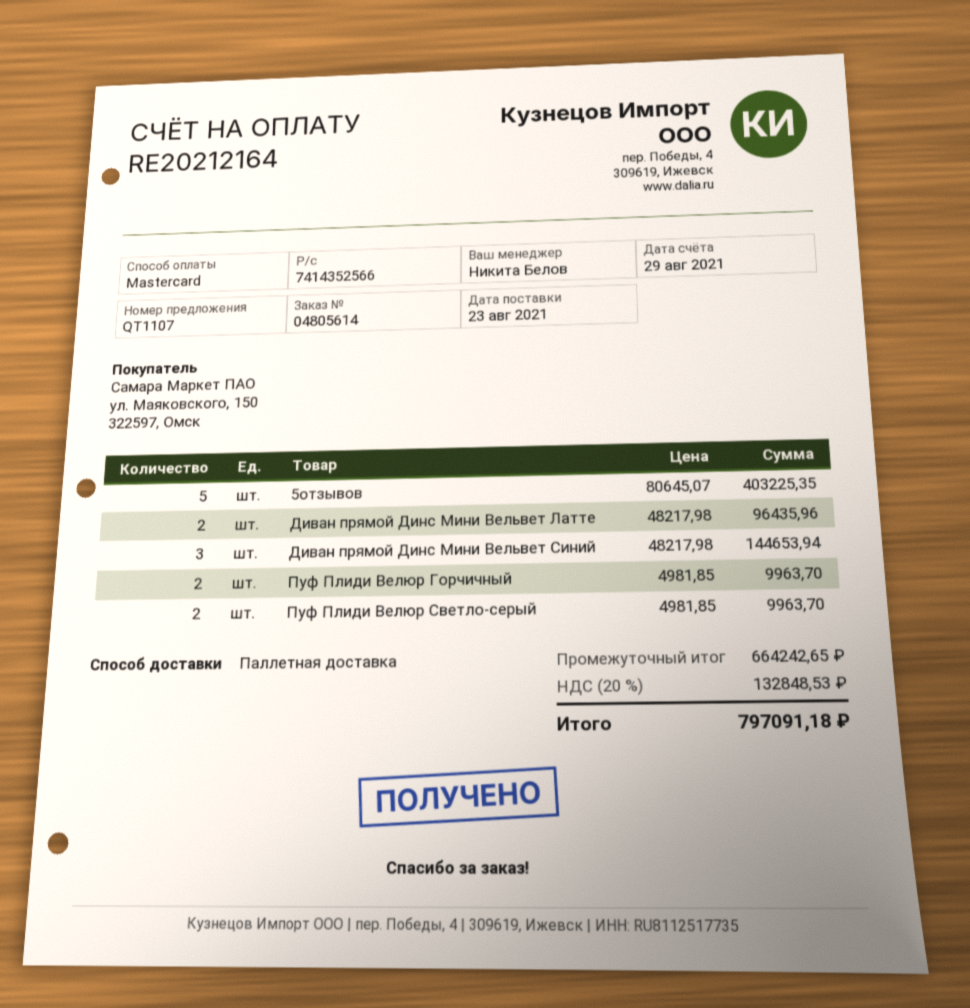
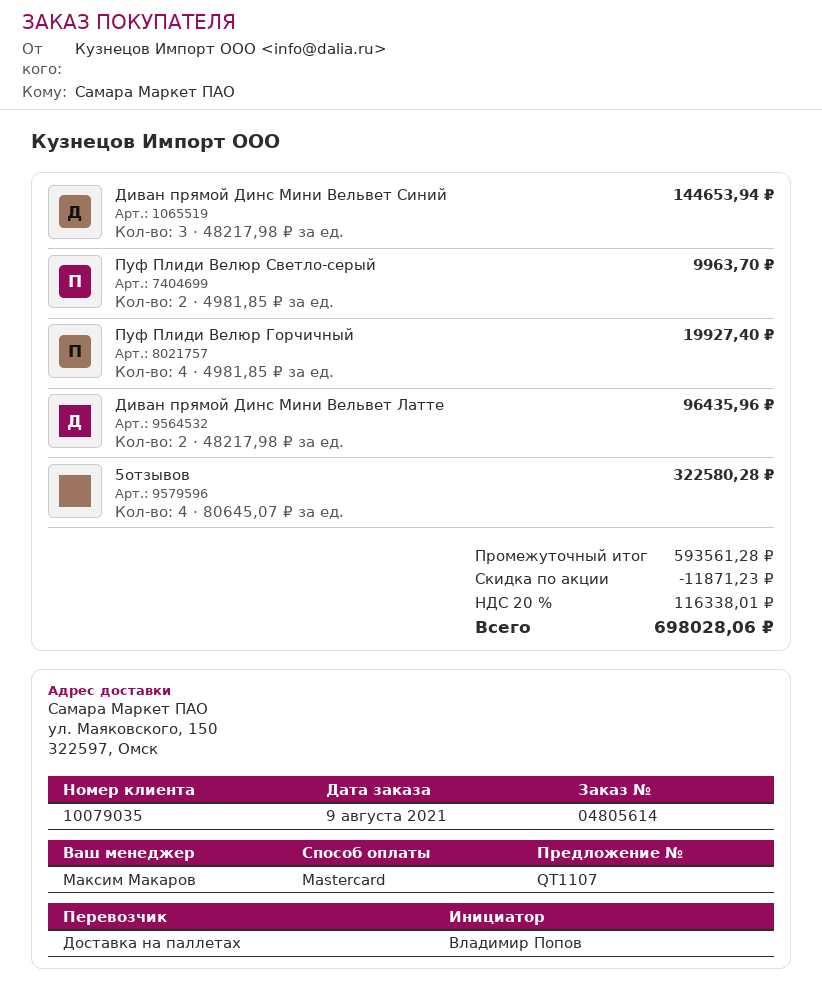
sales rep: Никита Белов -> Максим Макаров
5отзывов: 5 x 80645.07 = 403225.35 -> 4 x 80645.07 = 322580.28
Пуф Плиди Велюр Горчичный: 2 x 4981.85 = 9963.70 -> 4 x 4981.85 = 19927.40
subtotal: 664242.65 -> 593561.28
discount: none -> 11871.23
tax: 20% = 132848.53 -> 20% = 116338.01
total: 797091.18 -> 698028.06

